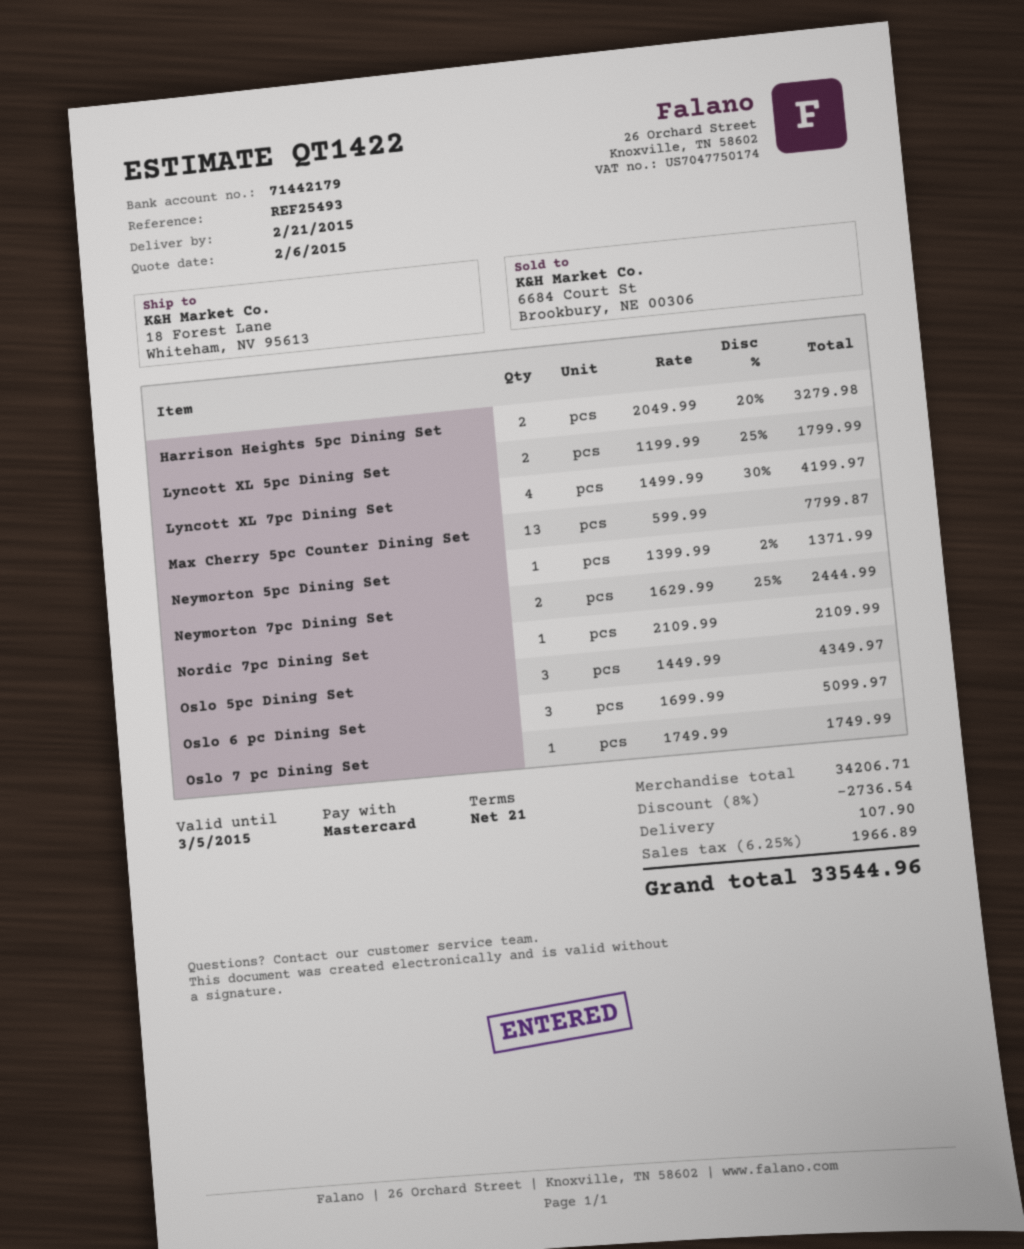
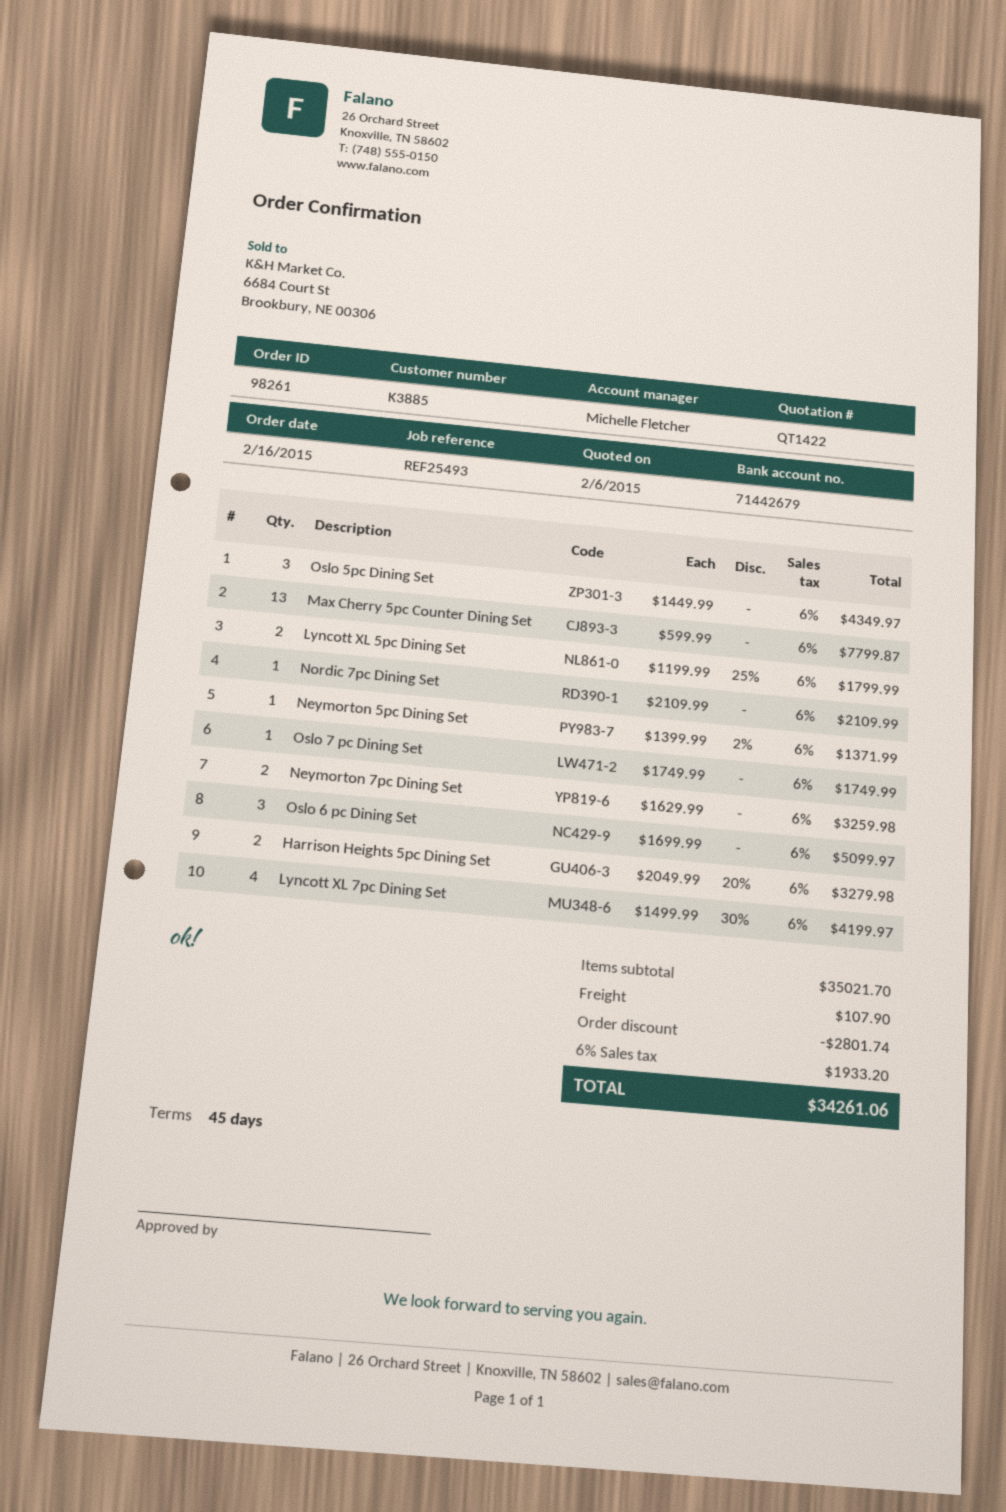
payment terms: 21 days -> 45 days
bank account: 71442179 -> 71442679
Neymorton 7pc Dining Set: 2 x 1629.99 - 25% = 2444.99 -> 2 x 1629.99 = 3259.98
subtotal: 34206.71 -> 35021.70
discount: 2736.54 -> 2801.74
tax: 6.25% = 1966.89 -> 6% = 1933.20
total: 33544.96 -> 34261.06

